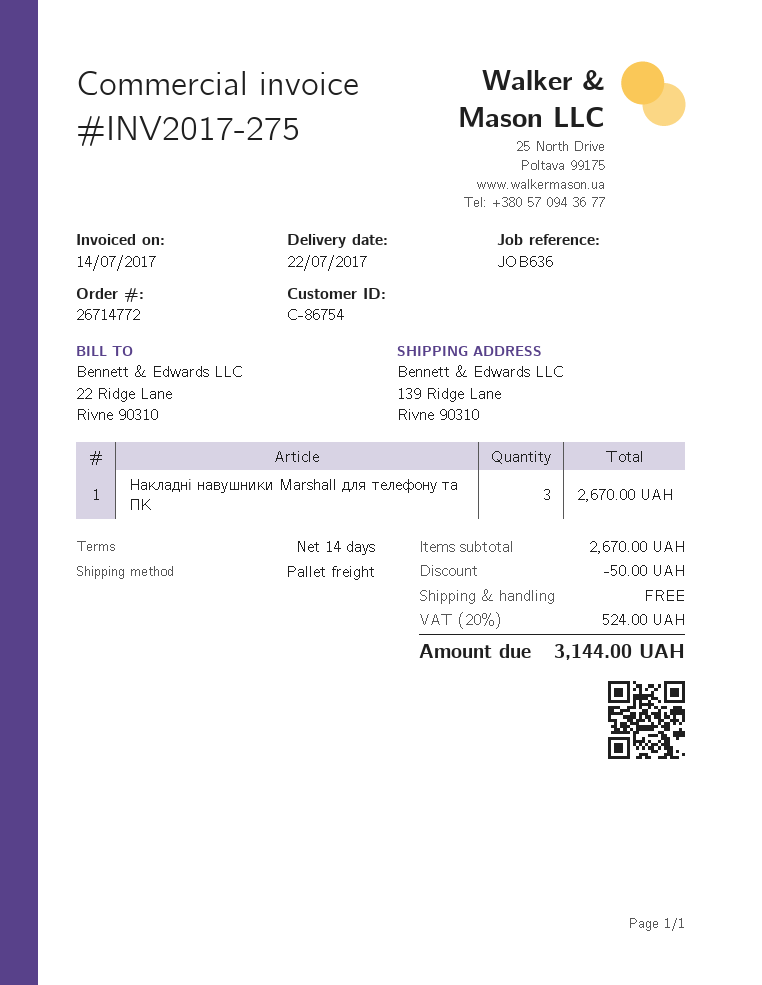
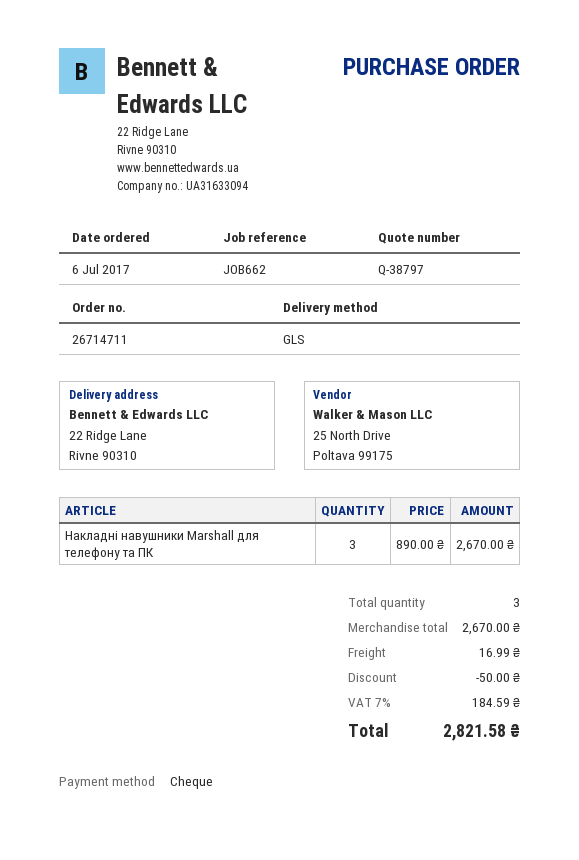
order number: 26714772 -> 26714711
reference: JOB636 -> JOB662
shipping method: pallet freight -> GLS
ship to: 139 Ridge Lane, Rivne 90310 -> 22 Ridge Lane, Rivne 90310
shipping: 0.00 -> 16.99
tax: 20% = 524.00 -> 7% = 184.59
total: 3144.00 -> 2821.58

